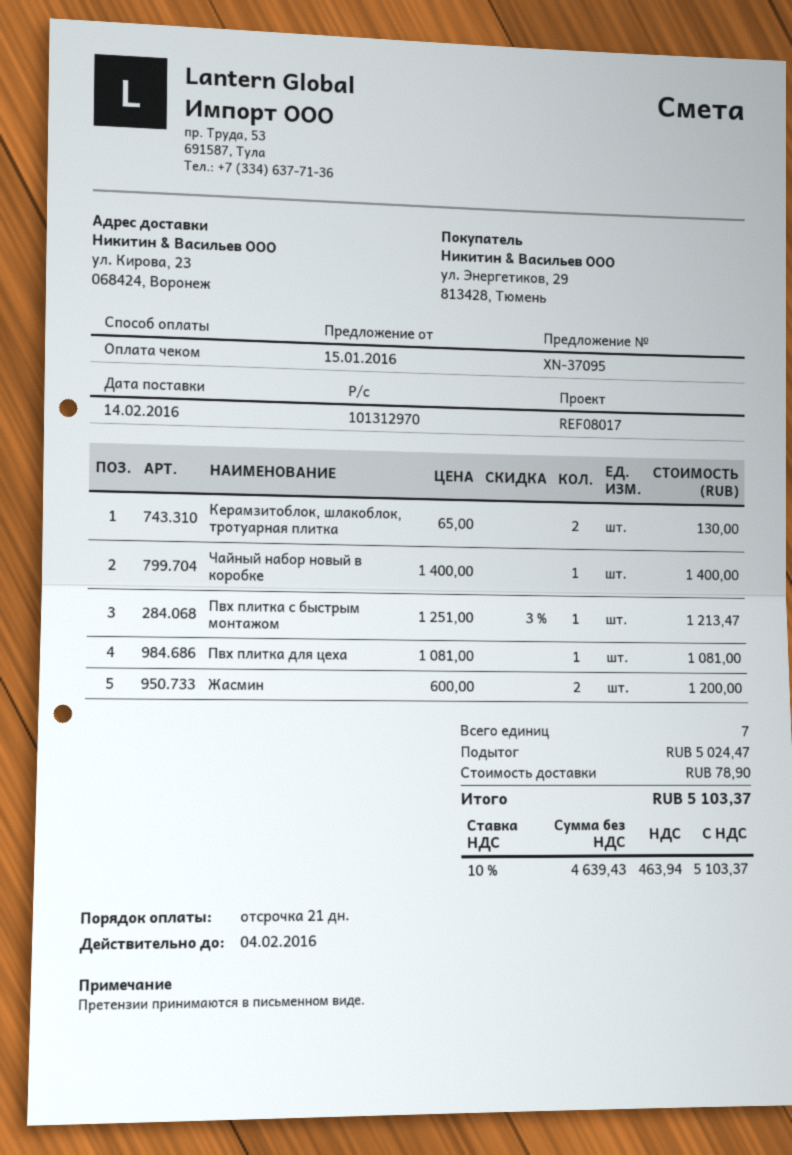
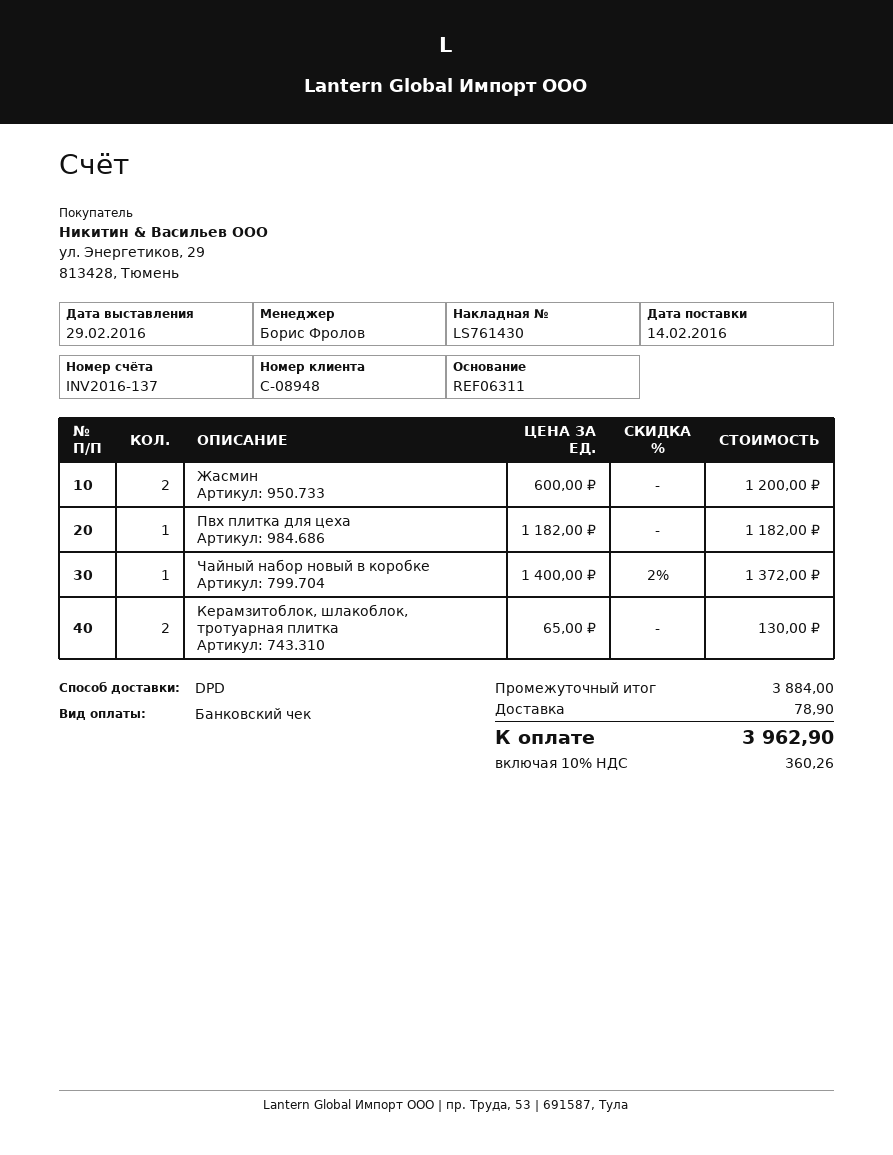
reference: REF08017 -> REF06311
Чайный набор новый в коробке: 1 x 1400.00 = 1400.00 -> 1 x 1400.00 - 2% = 1372.00
Пвх плитка с быстрым монтажом: 1 x 1251.00 - 3% = 1213.47 -> none
Пвх плитка для цеха: 1 x 1081.00 = 1081.00 -> 1 x 1182.00 = 1182.00
subtotal: 5024.47 -> 3884.00
tax: 10% = 463.94 -> 10% = 360.26
total: 5103.37 -> 3962.90

